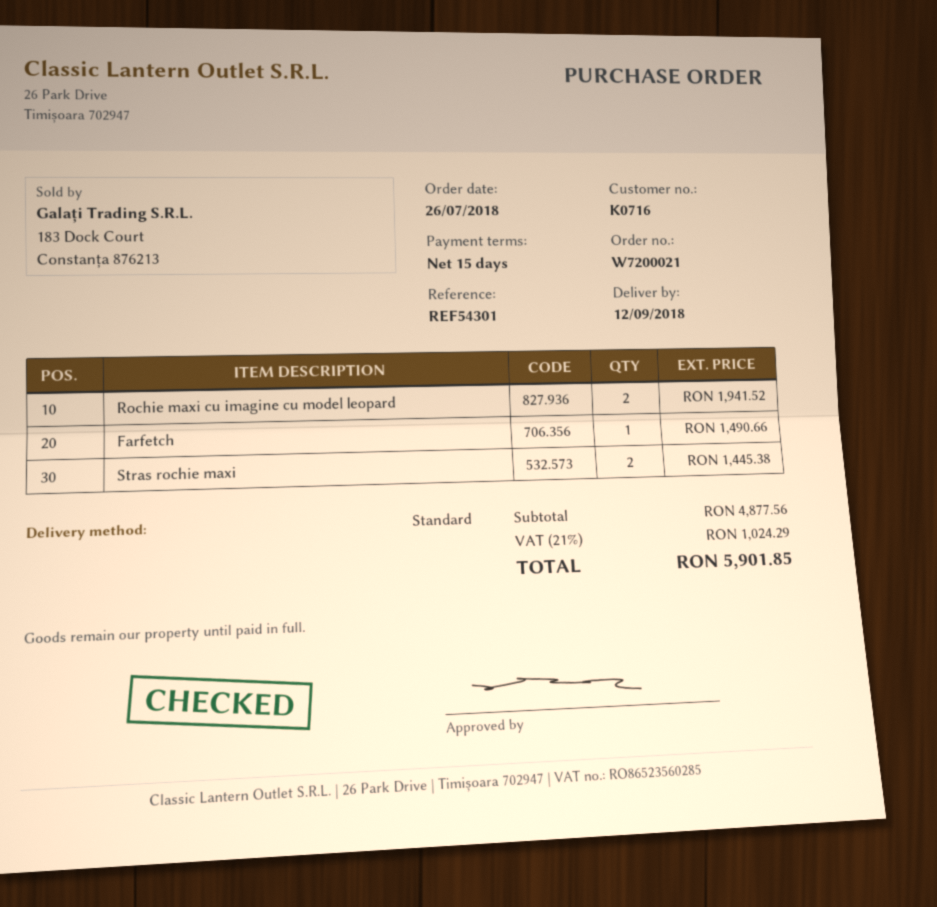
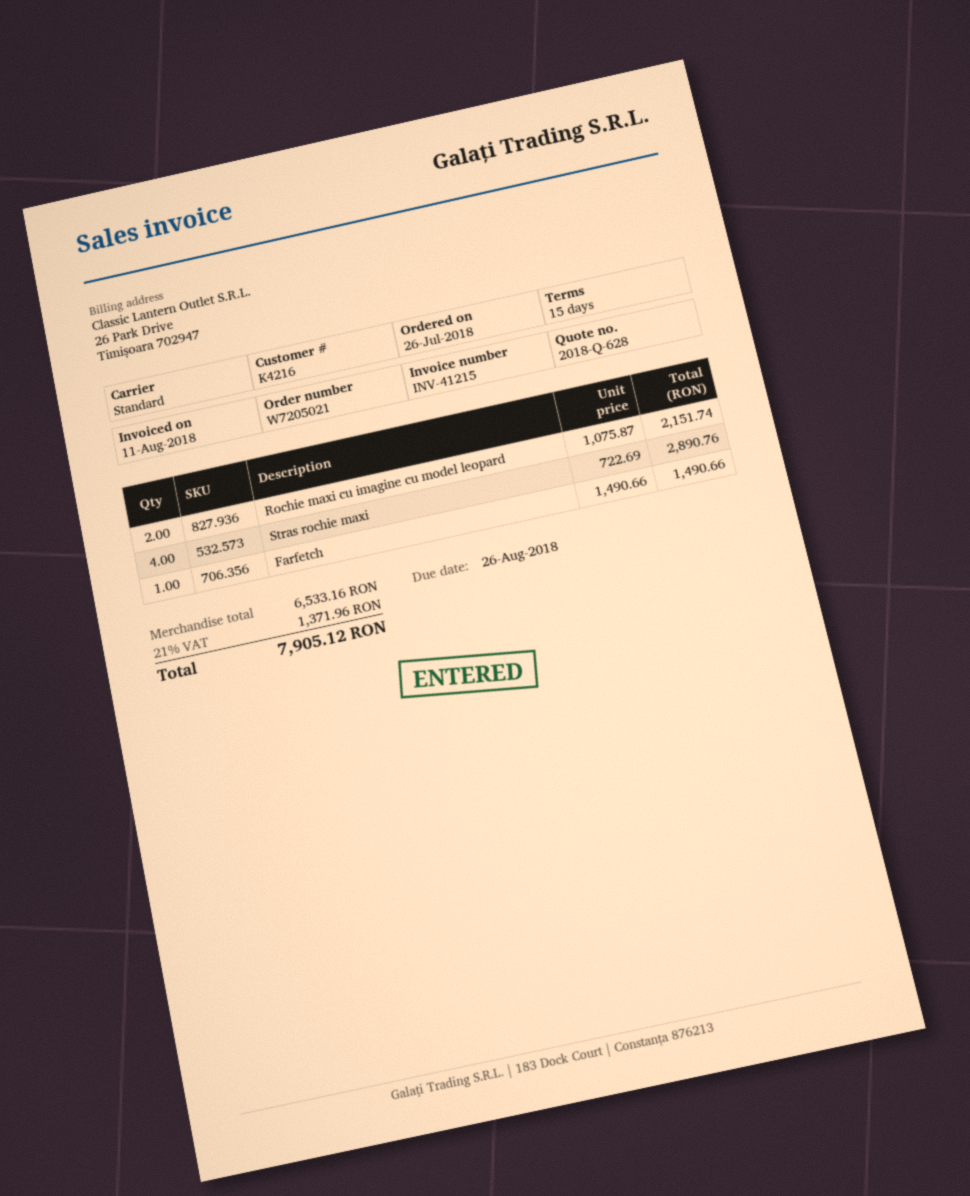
order number: W7200021 -> W7205021
customer number: K0716 -> K4216
Rochie maxi cu imagine cu model leopard: 2 for 1941.52 -> 2 for 2151.74
Stras rochie maxi: 2 for 1445.38 -> 4 for 2890.76
subtotal: 4877.56 -> 6533.16
tax: 21% = 1024.29 -> 21% = 1371.96
total: 5901.85 -> 7905.12

